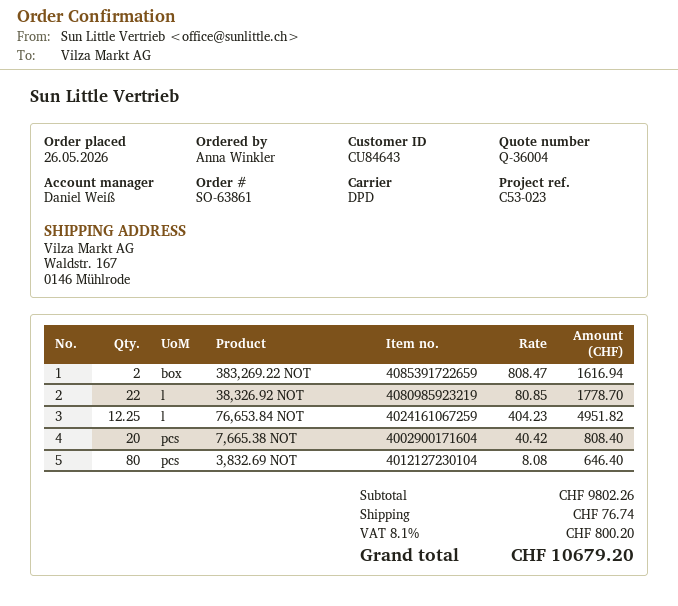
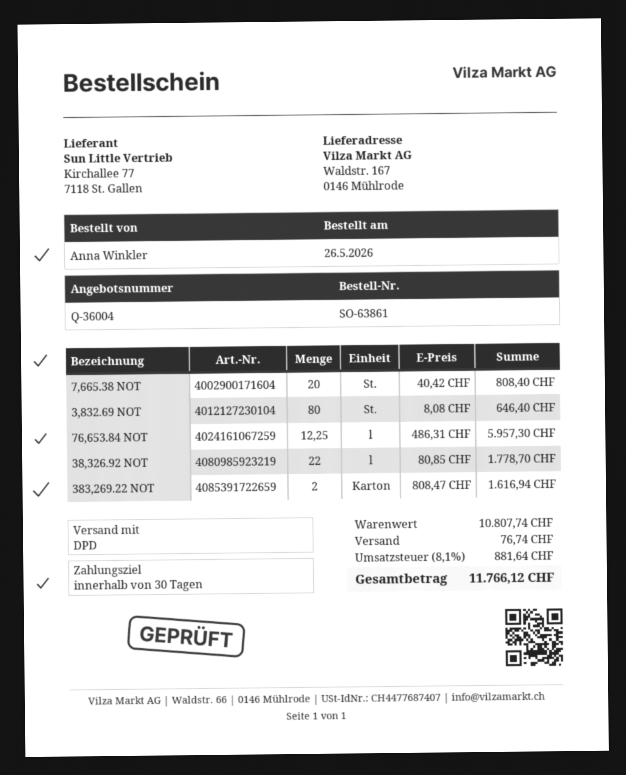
76,653.84 NOT: 12.25 x 404.23 = 4951.82 -> 12.25 x 486.31 = 5957.30
subtotal: 9802.26 -> 10807.74
tax: 8.1% = 800.20 -> 8.1% = 881.64
total: 10679.20 -> 11766.12

